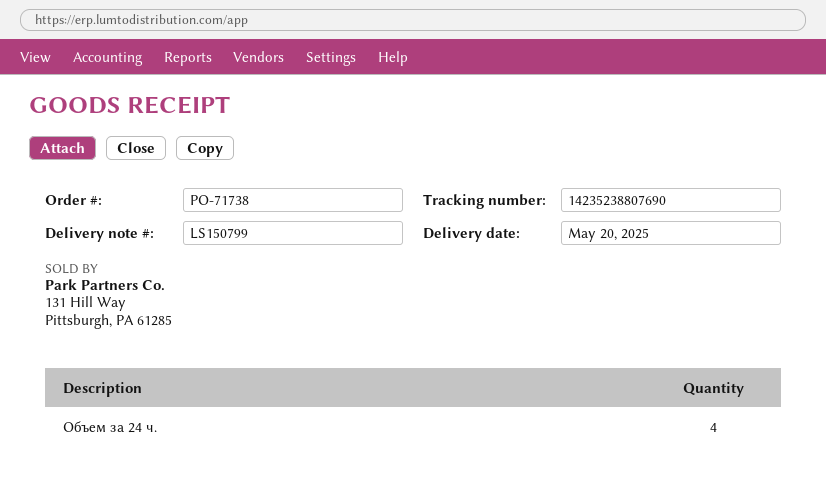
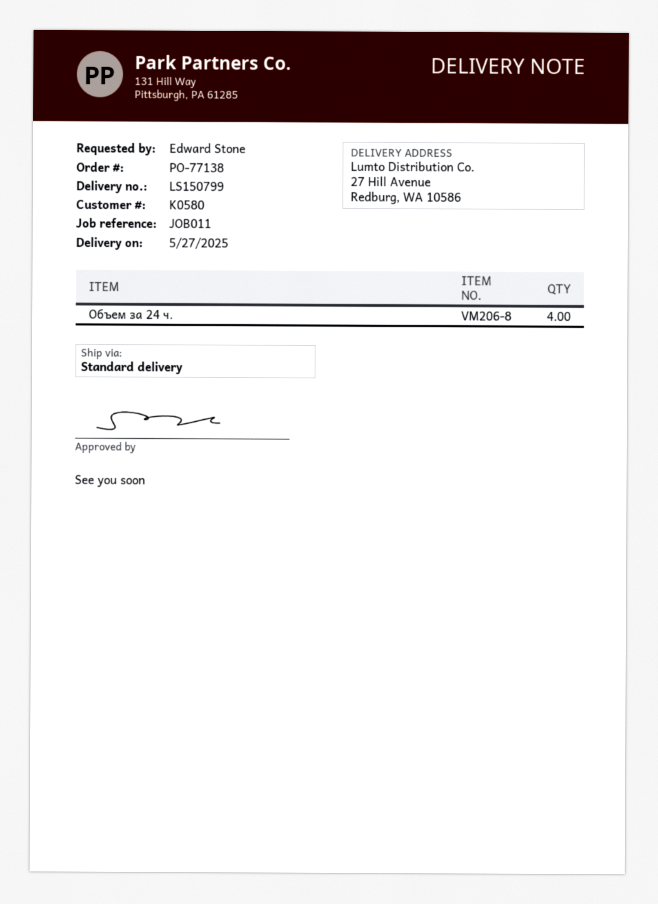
order number: PO-71738 -> PO-77138
delivery date: 2025-05-20 -> 2025-05-27

